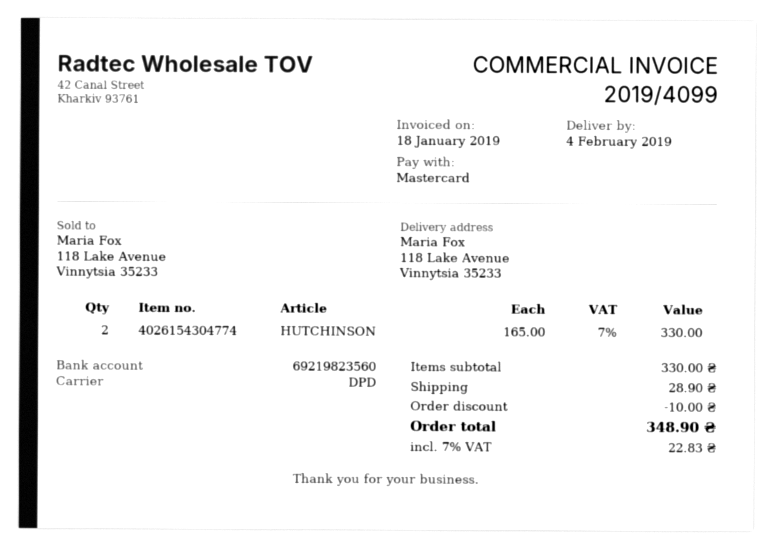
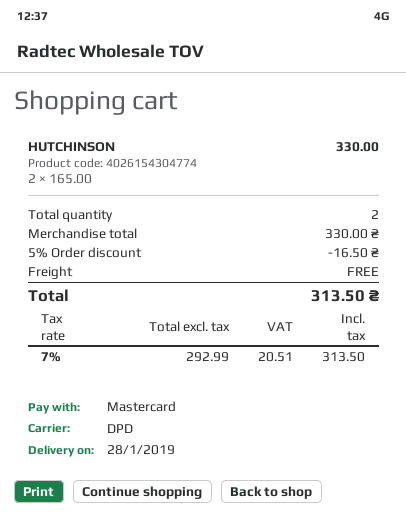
delivery date: 2019-02-04 -> 2019-01-28
discount: 10.00 -> 16.50
shipping: 28.90 -> 0.00
tax: 7% = 22.83 -> 7% = 20.51
total: 348.90 -> 313.50

